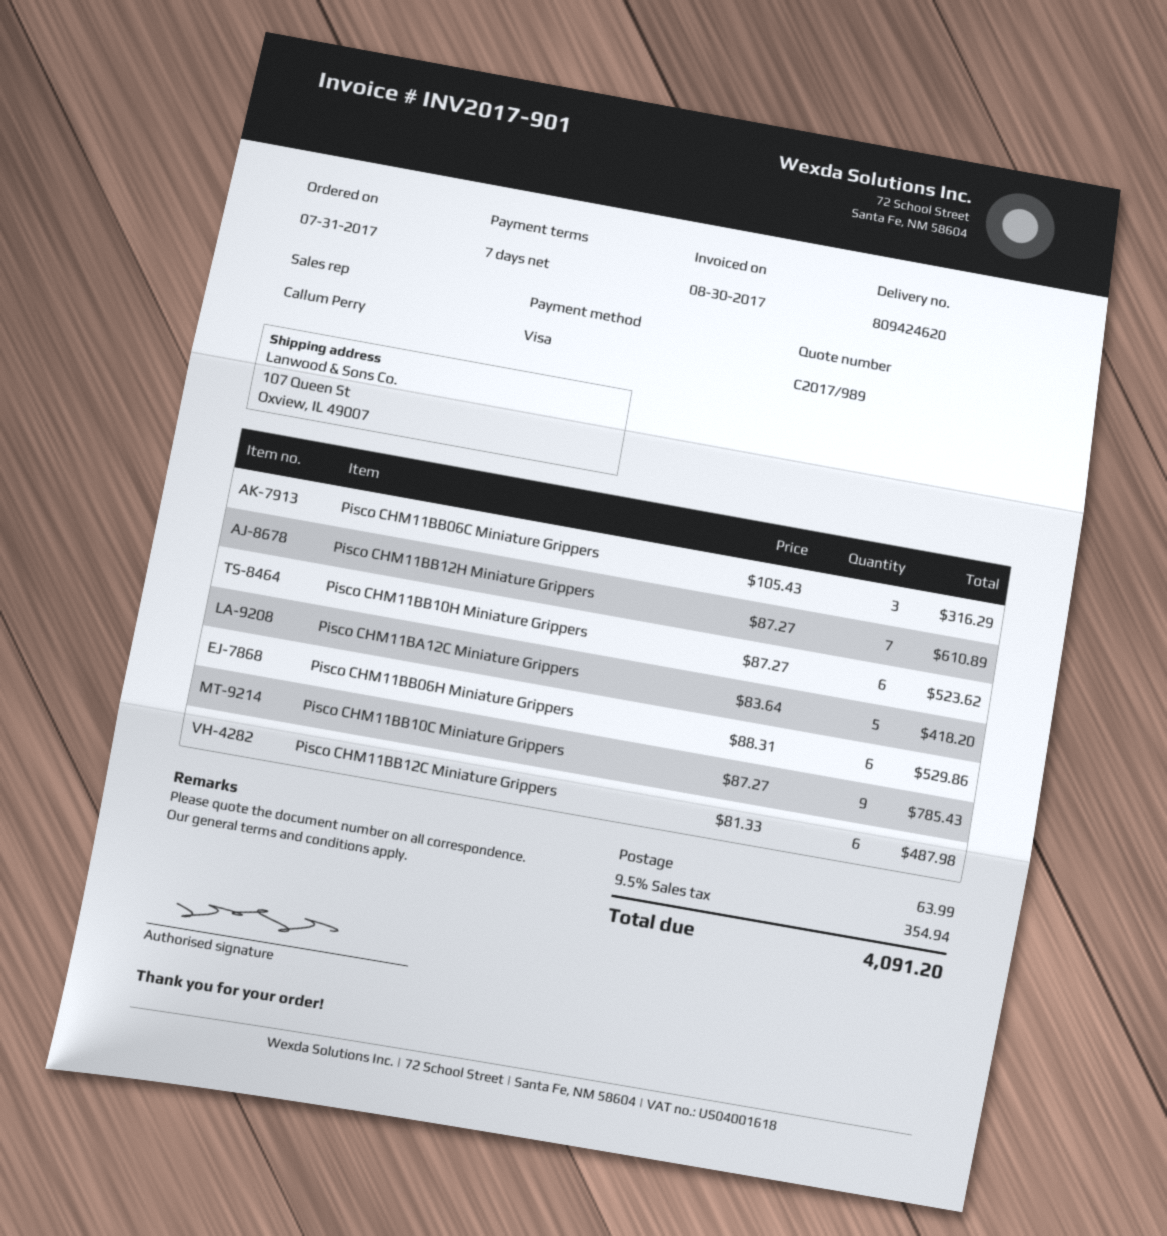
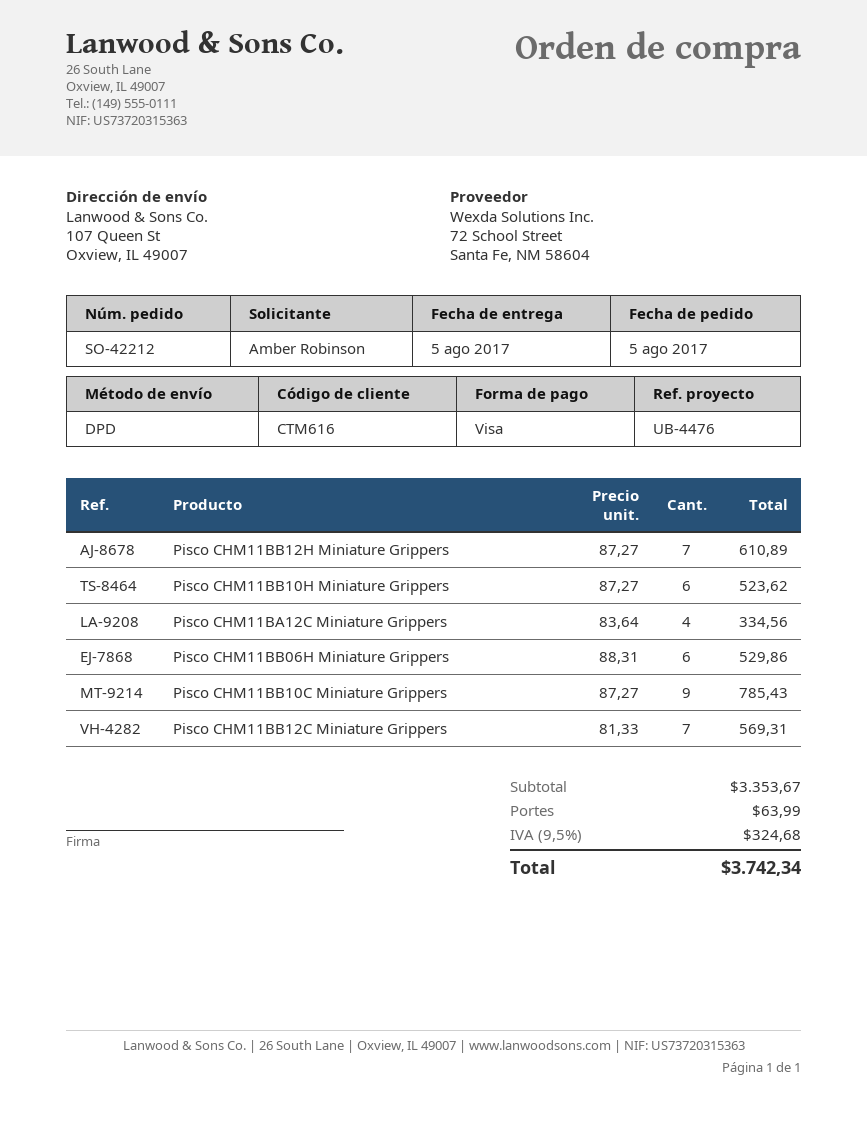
order date: 2017-07-31 -> 2017-08-05
Pisco CHM11BB06C Miniature Grippers: 3 x 105.43 = 316.29 -> none
Pisco CHM11BA12C Miniature Grippers: 5 x 83.64 = 418.20 -> 4 x 83.64 = 334.56
Pisco CHM11BB12C Miniature Grippers: 6 x 81.33 = 487.98 -> 7 x 81.33 = 569.31
tax: 9.5% = 354.94 -> 9.5% = 324.68
total: 4091.20 -> 3742.34

